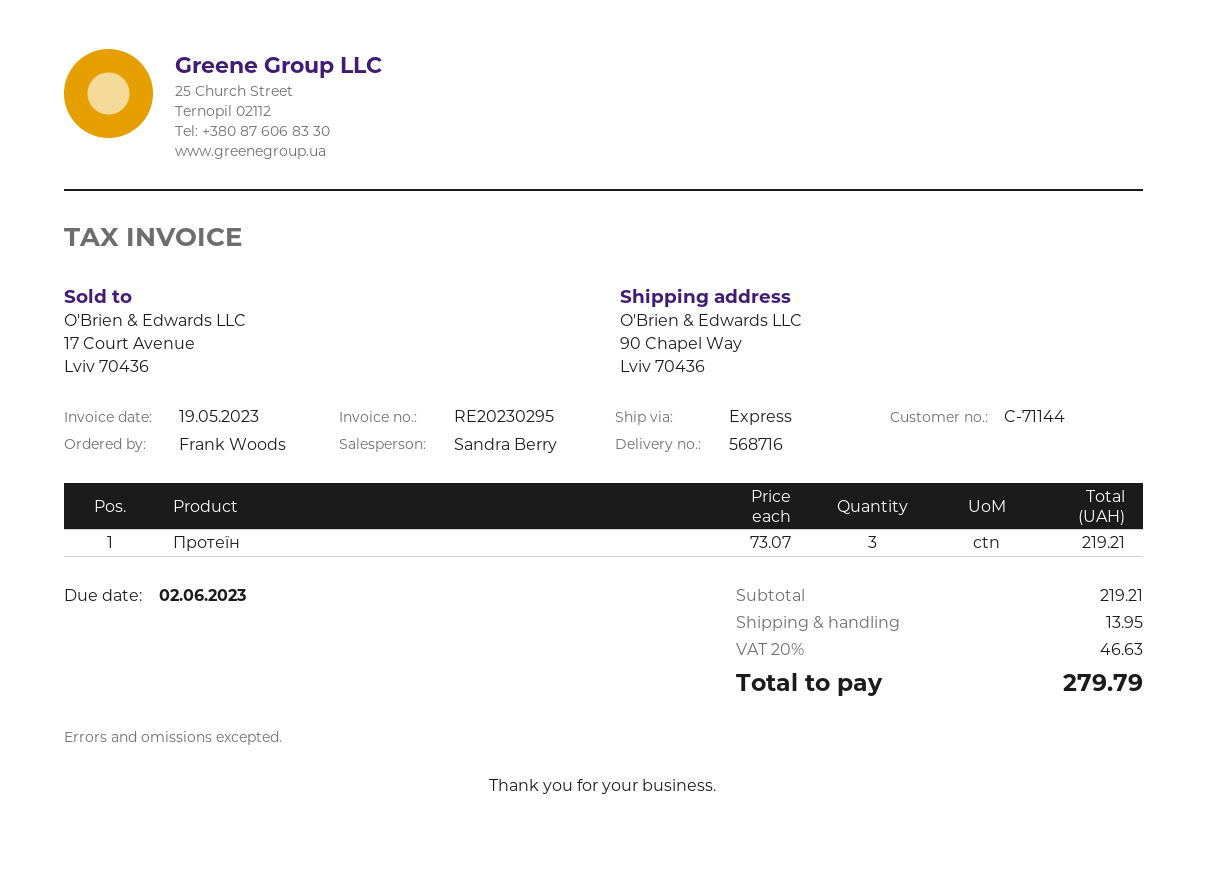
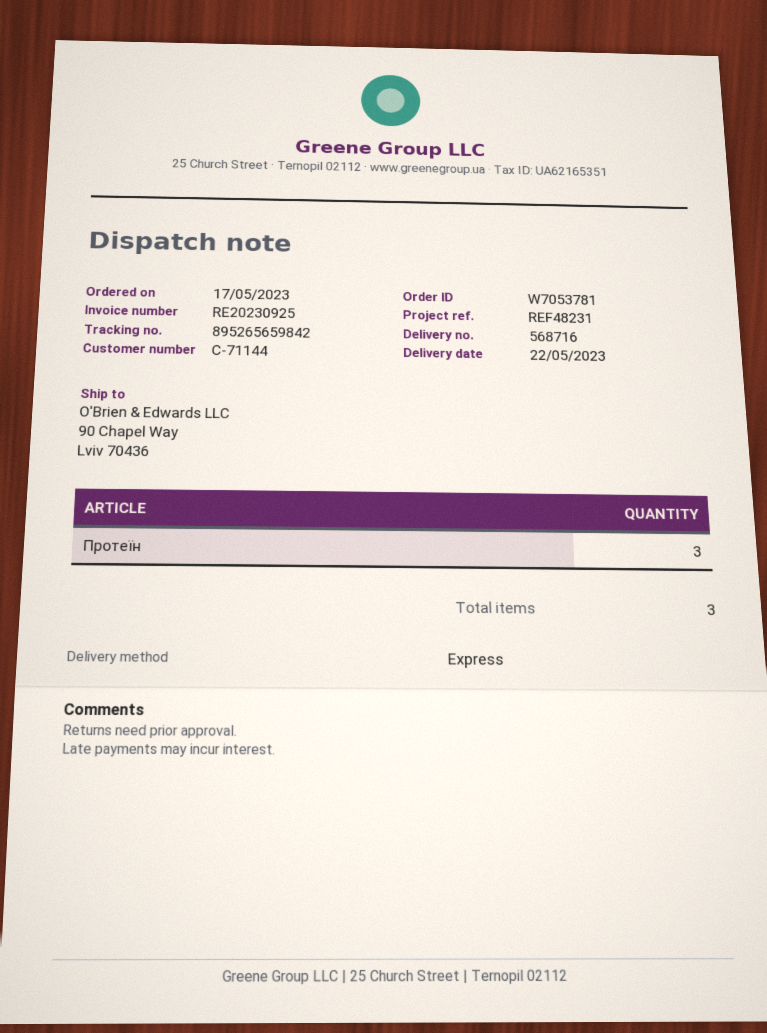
invoice number: RE20230295 -> RE20230925

